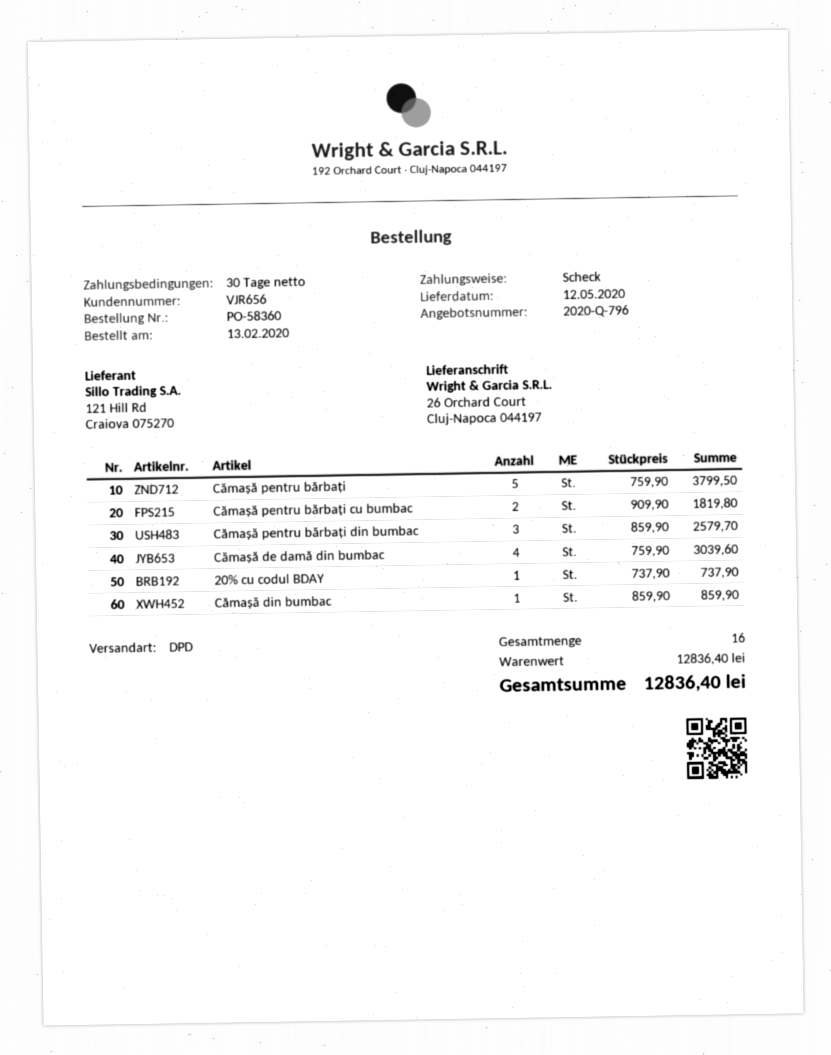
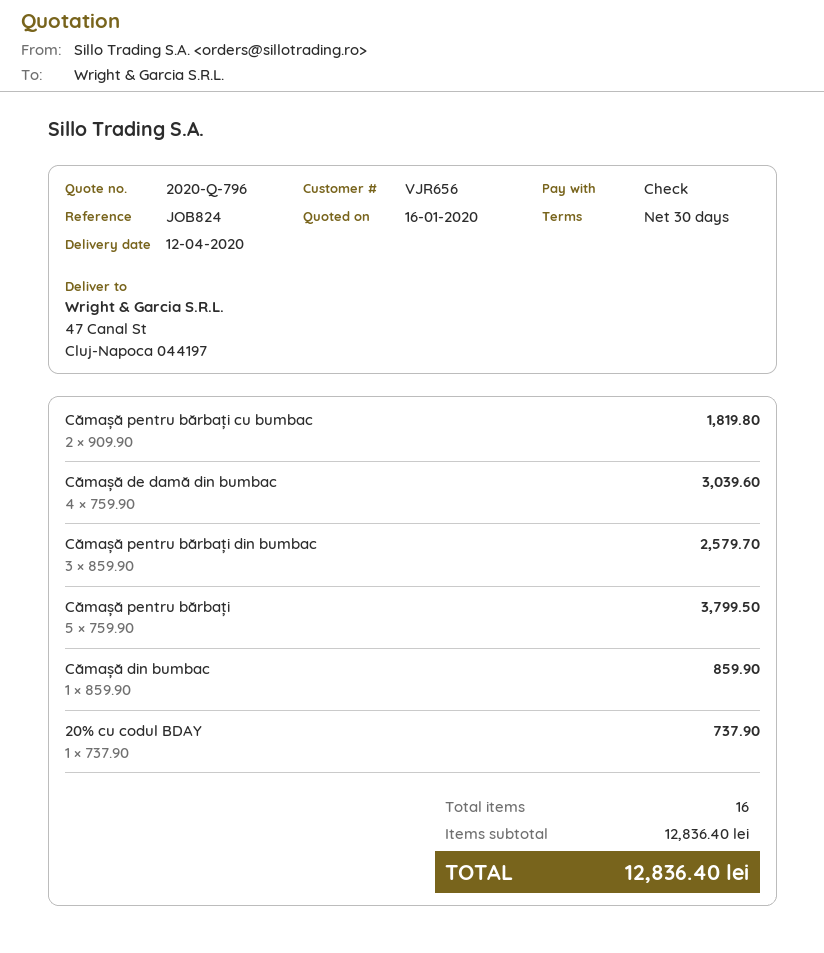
delivery date: 2020-05-12 -> 2020-04-12
ship to: 26 Orchard Court, Cluj-Napoca 044197 -> 47 Canal St, Cluj-Napoca 044197

